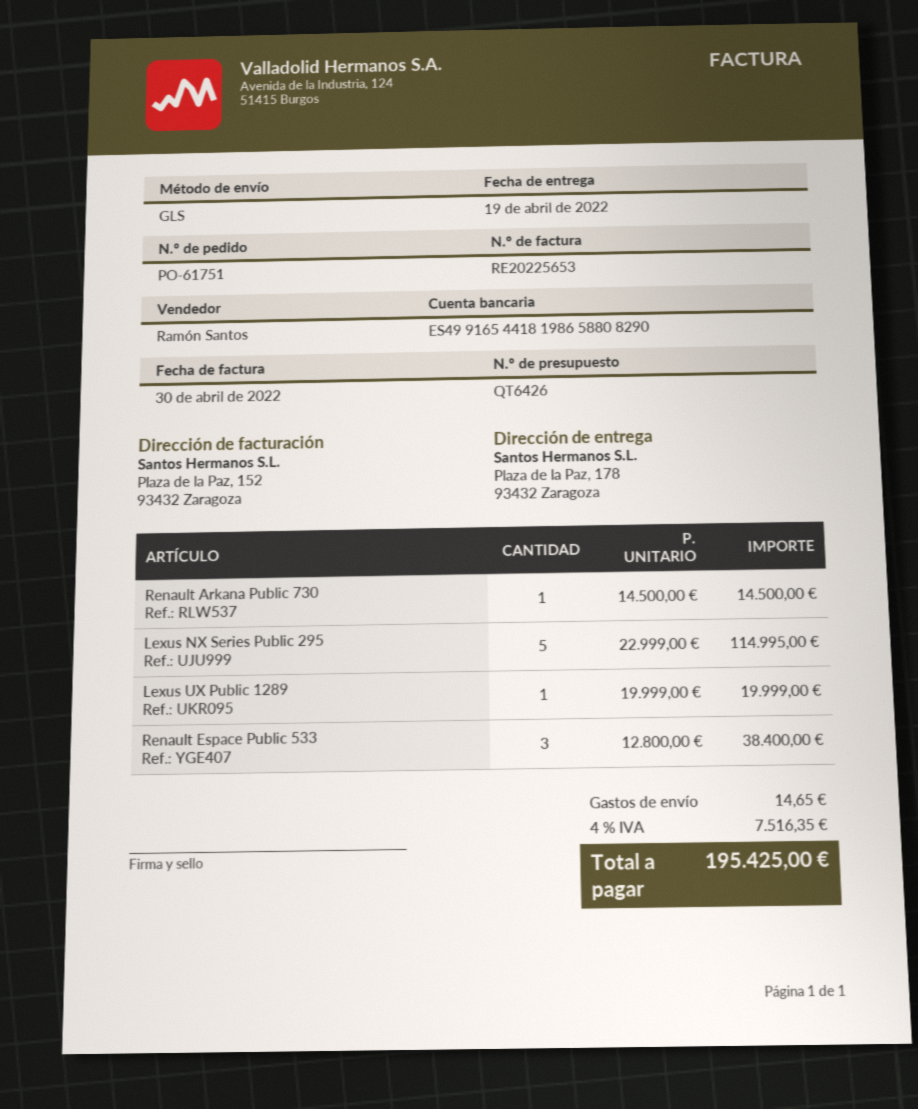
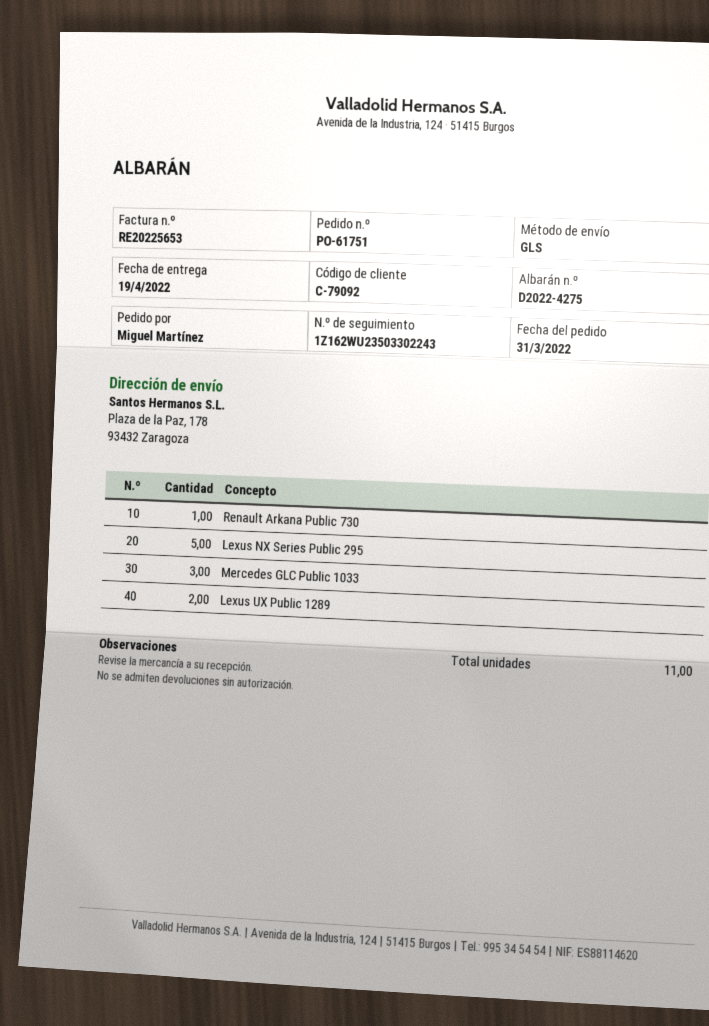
Lexus UX Public 1289: 1 -> 2
Renault Espace Public 533: 3 -> none
Mercedes GLC Public 1033: none -> 3

